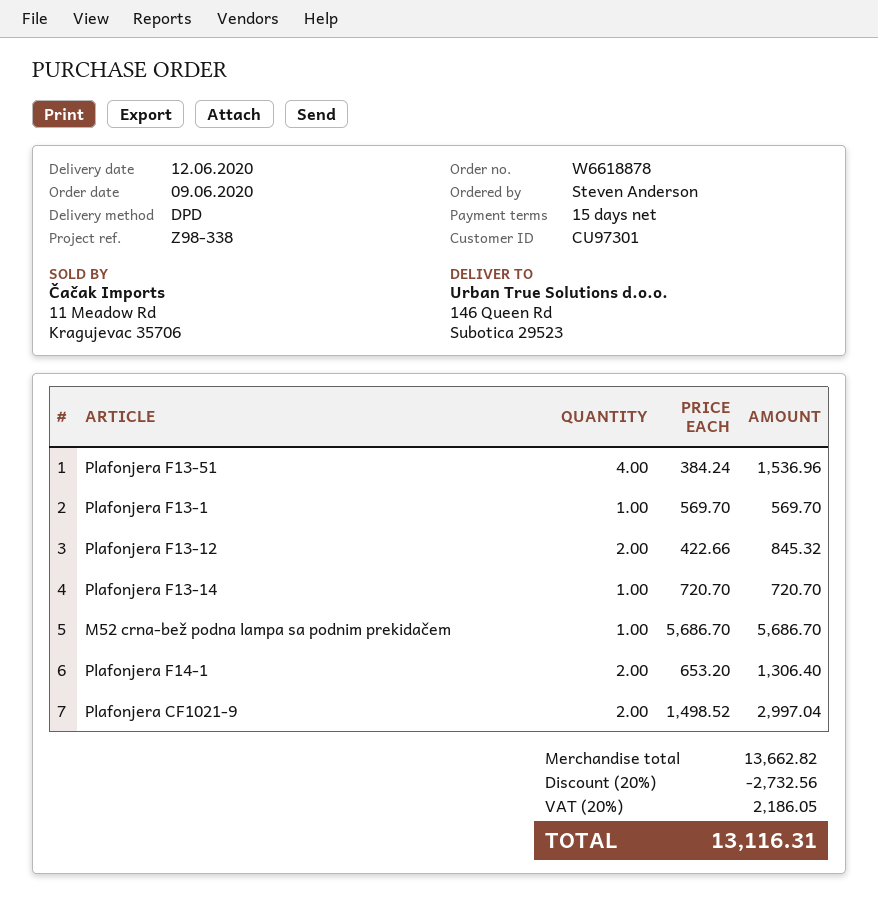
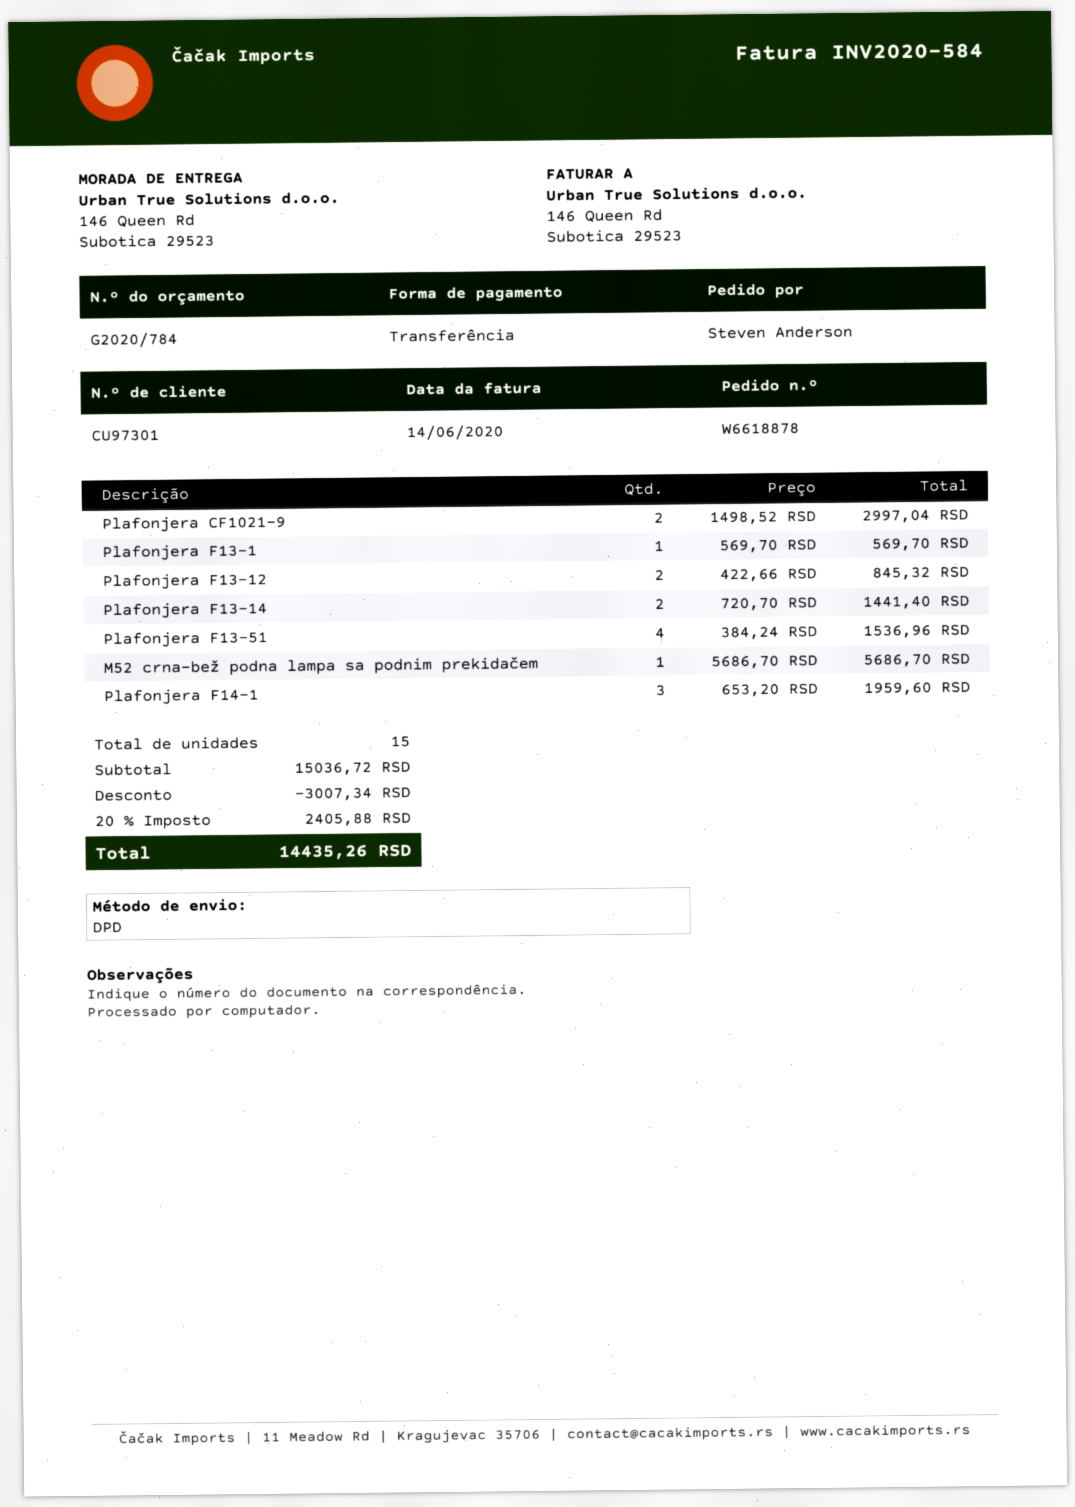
Plafonjera F13-14: 1 x 720.70 = 720.70 -> 2 x 720.70 = 1441.40
Plafonjera F14-1: 2 x 653.20 = 1306.40 -> 3 x 653.20 = 1959.60
subtotal: 13662.82 -> 15036.72
discount: 2732.56 -> 3007.34
tax: 20% = 2186.05 -> 20% = 2405.88
total: 13116.31 -> 14435.26

